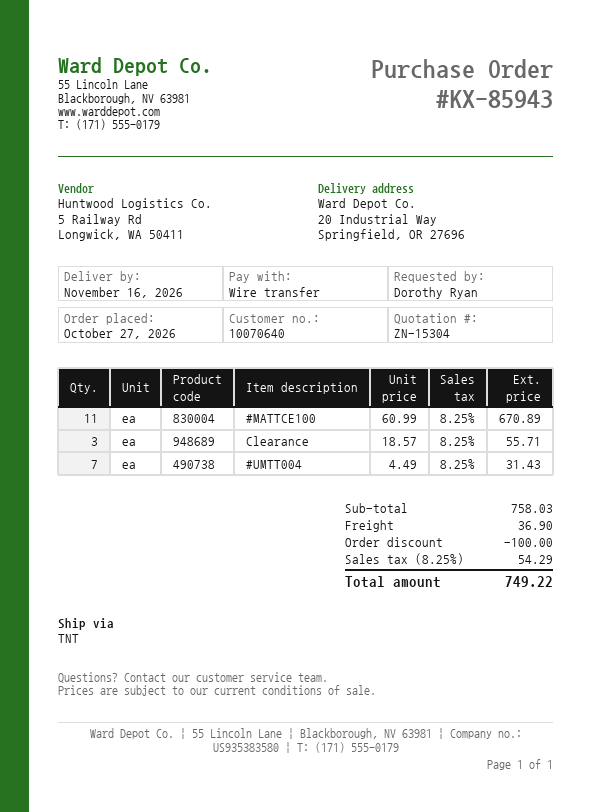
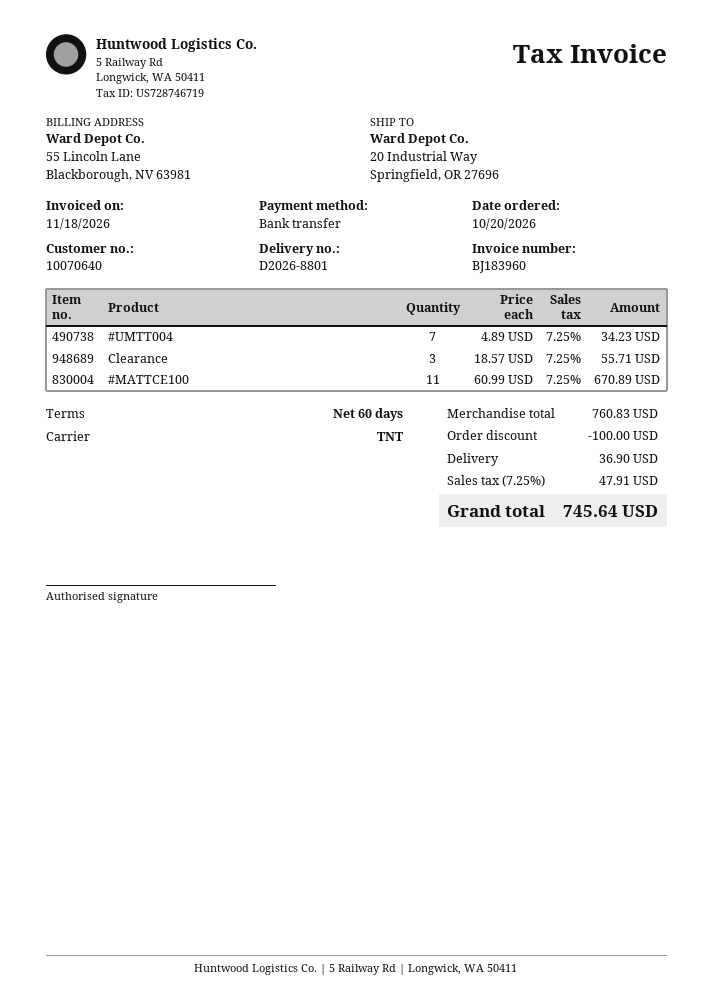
order date: 2026-10-27 -> 2026-10-20
#UMTT004: 7 x 4.49 = 31.43 -> 7 x 4.89 = 34.23
subtotal: 758.03 -> 760.83
tax: 8.25% = 54.29 -> 7.25% = 47.91
total: 749.22 -> 745.64

